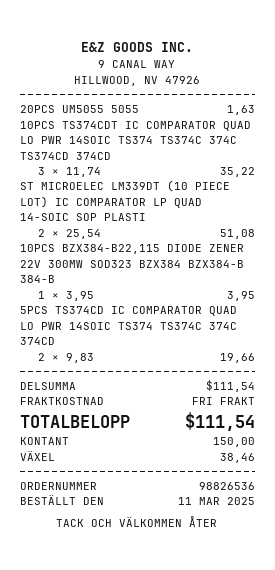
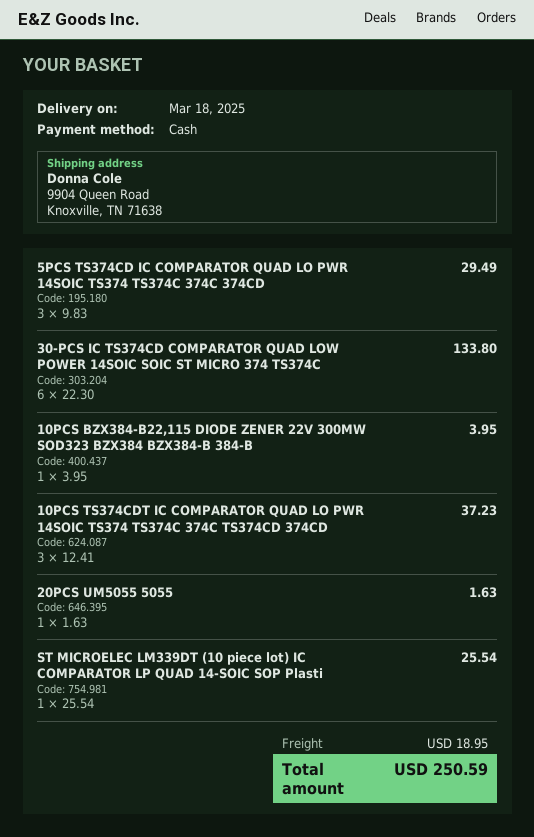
10PCS TS374CDT IC COMPARATOR QUAD LO PWR 14SOIC TS374 TS374C 374C TS374CD 374CD: 3 x 11.74 = 35.22 -> 3 x 12.41 = 37.23
ST MICROELEC LM339DT (10 PIECE LOT) IC COMPARATOR LP QUAD 14-SOIC SOP PLASTI: 2 x 25.54 = 51.08 -> 1 x 25.54 = 25.54
5PCS TS374CD IC COMPARATOR QUAD LO PWR 14SOIC TS374 TS374C 374C 374CD: 2 x 9.83 = 19.66 -> 3 x 9.83 = 29.49
30-PCS IC TS374CD COMPARATOR QUAD LOW POWER 14SOIC SOIC ST MICRO 374 TS374C: none -> 6 x 22.30 = 133.80
shipping: 0.00 -> 18.95
total: 111.54 -> 250.59

